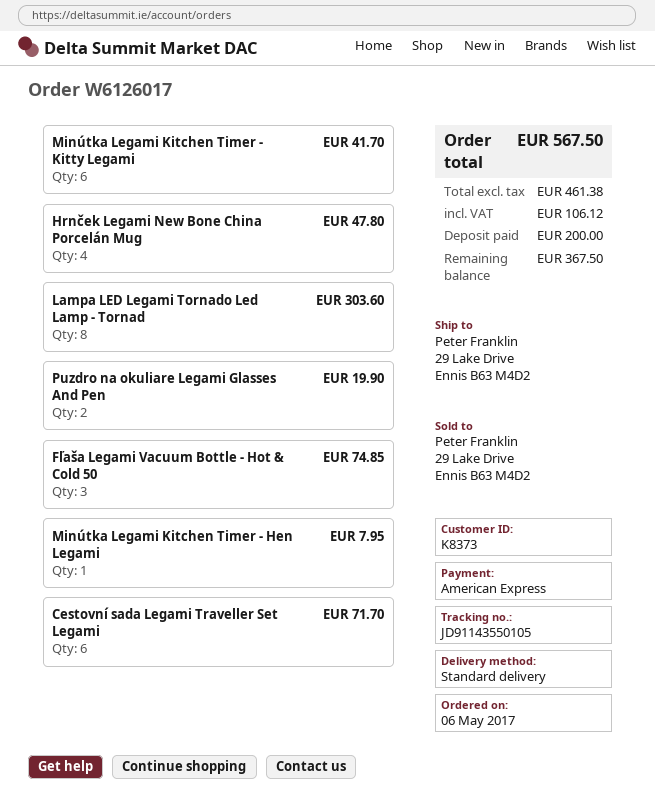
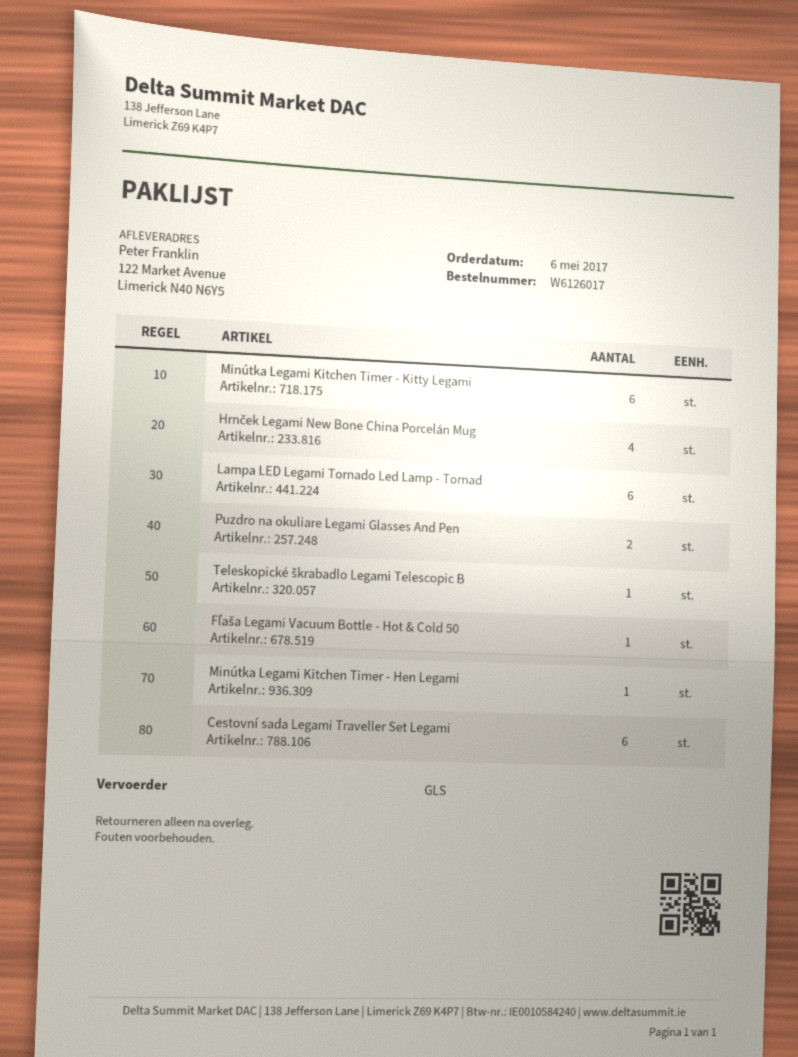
shipping method: standard -> GLS
ship to: 29 Lake Drive, Ennis B63 M4D2 -> 122 Market Avenue, Limerick N40 N6Y5
Lampa LED Legami Tornado Led Lamp - Tornad: 8 -> 6
Fľaša Legami Vacuum Bottle - Hot & Cold 50: 3 -> 1
Teleskopické škrabadlo Legami Telescopic B: none -> 1

